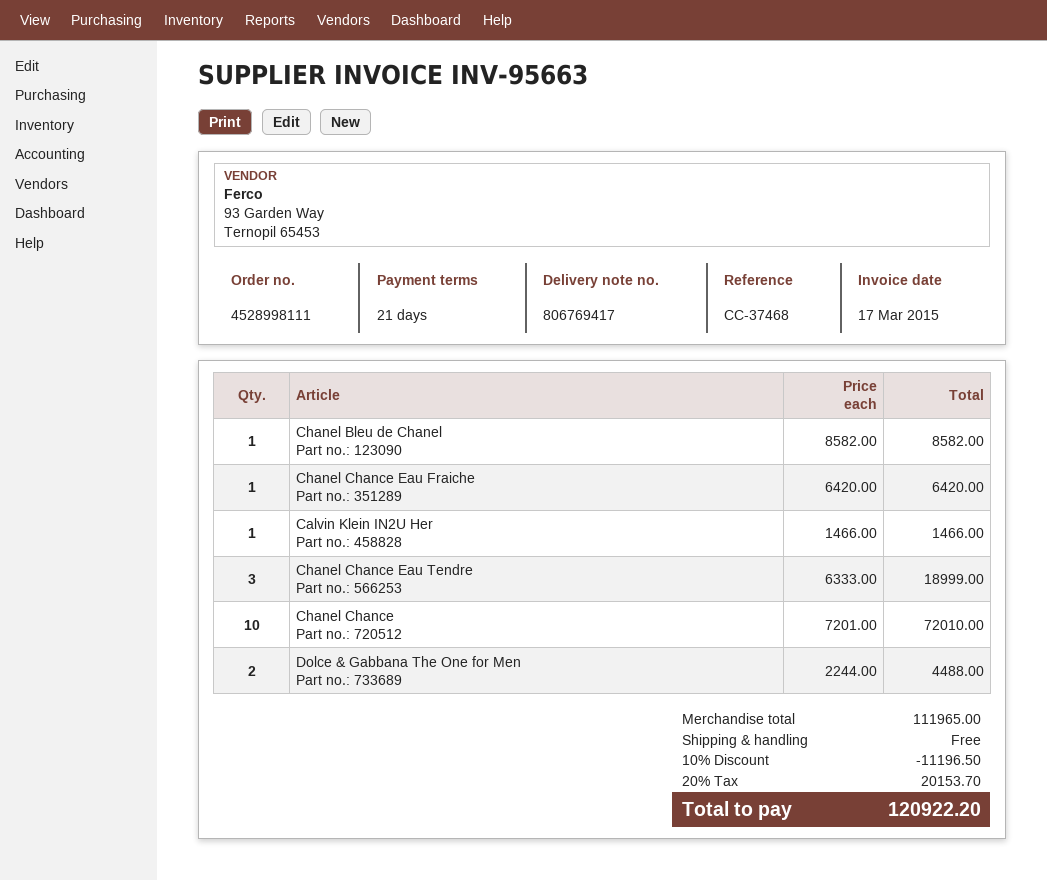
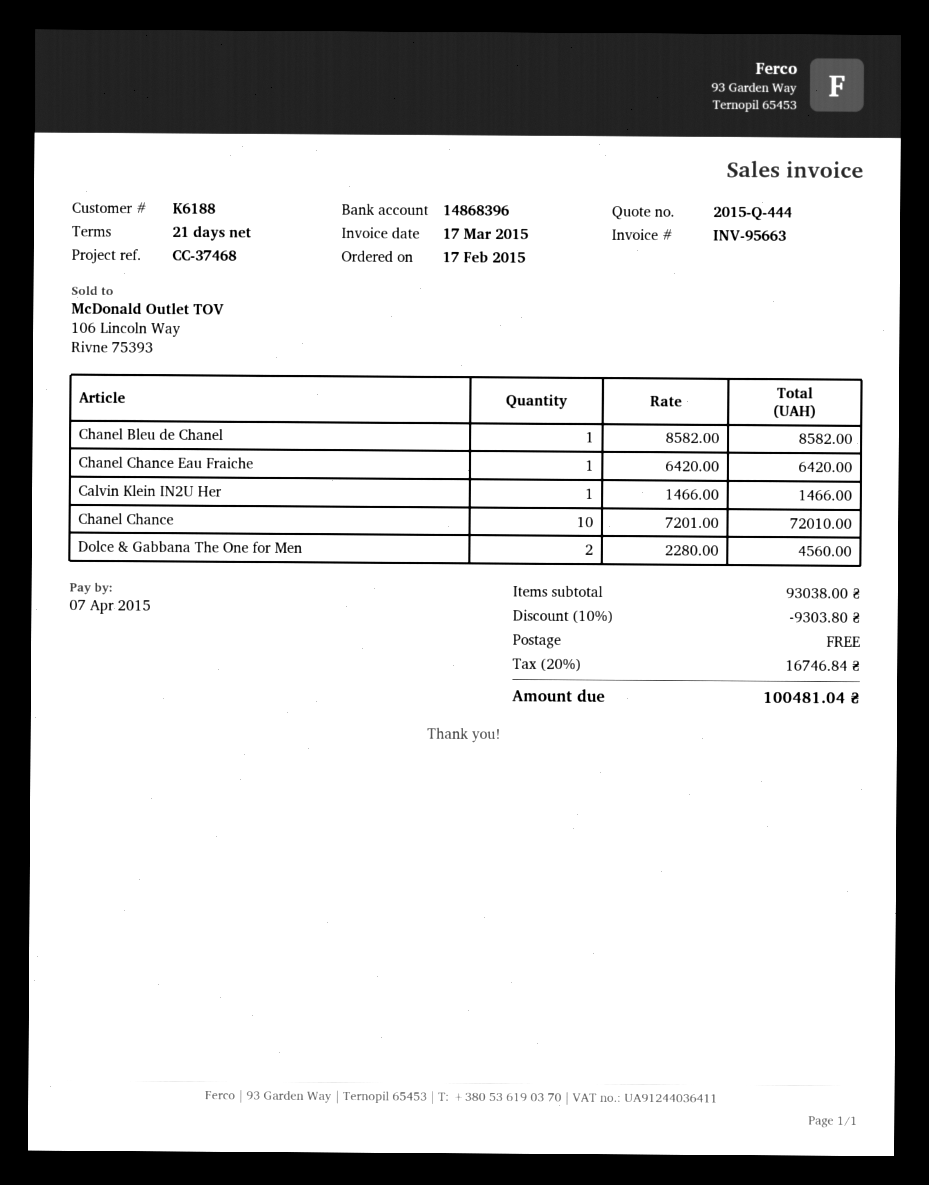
Chanel Chance Eau Tendre: 3 x 6333.00 = 18999.00 -> none
Dolce & Gabbana The One for Men: 2 x 2244.00 = 4488.00 -> 2 x 2280.00 = 4560.00
subtotal: 111965.00 -> 93038.00
discount: 10% = 11196.50 -> 10% = 9303.80
tax: 20% = 20153.70 -> 20% = 16746.84
total: 120922.20 -> 100481.04

